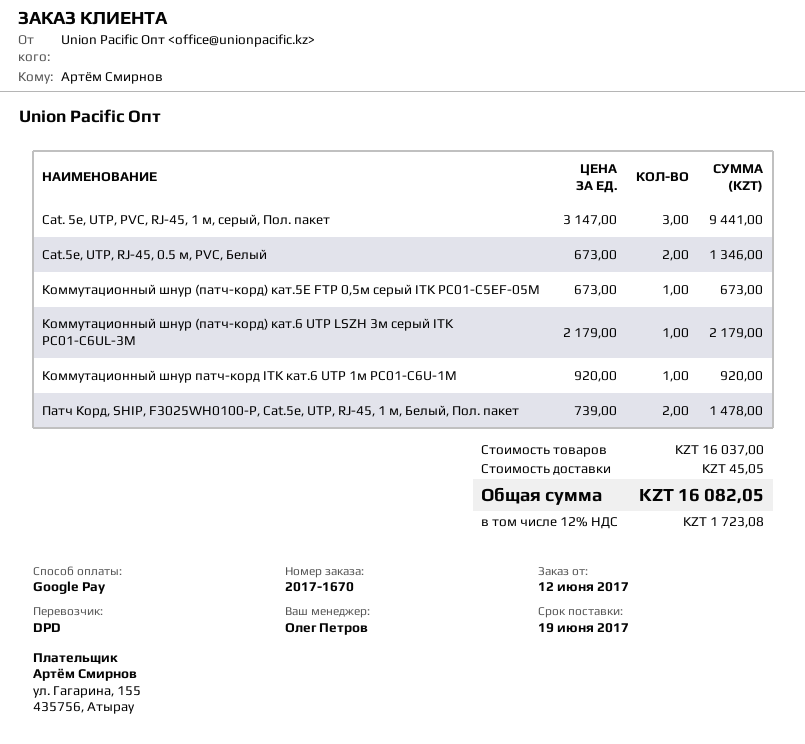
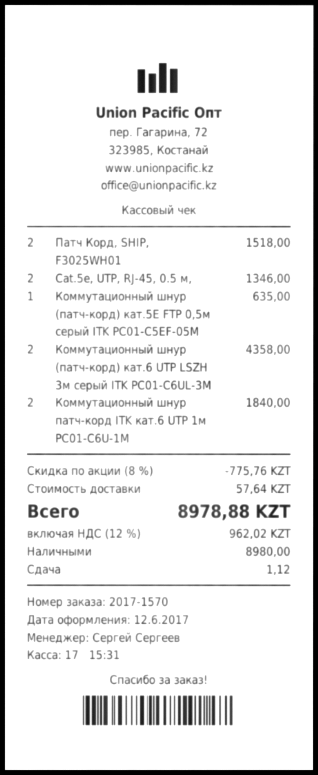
order number: 2017-1670 -> 2017-1570
sales rep: Олег Петров -> Сергей Сергеев
payment method: Google Pay -> cash
Cat. 5e, UTP, PVC, RJ-45, 1 м, серый, Пол. пакет: 3 for 9441.00 -> none
Коммутационный шнур (патч-корд) кат.5E FTP 0,5м серый ITK PC01-C5EF-05M: 1 for 673.00 -> 1 for 635.00
Коммутационный шнур (патч-корд) кат.6 UTP LSZH 3м серый ITK PC01-C6UL-3M: 1 for 2179.00 -> 2 for 4358.00
Коммутационный шнур патч-корд ITK кат.6 UTP 1м PC01-C6U-1M: 1 for 920.00 -> 2 for 1840.00
Патч Корд, SHIP, F3025WH0100-P, Cat.5e, UTP, RJ-45, 1 м, Белый, Пол. пакет: 2 for 1478.00 -> 2 for 1518.00
discount: none -> 8% = 775.76
shipping: 45.05 -> 57.64
tax: 12% = 1723.08 -> 12% = 962.02
total: 16082.05 -> 8978.88

